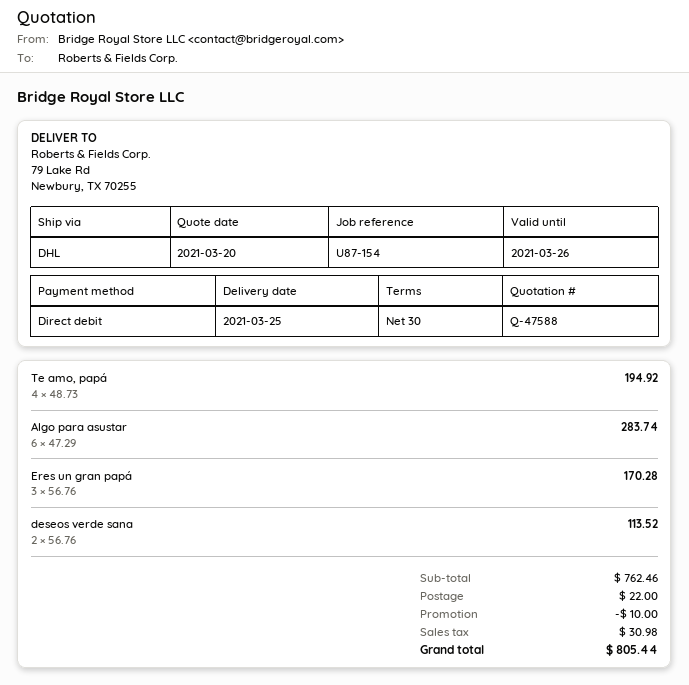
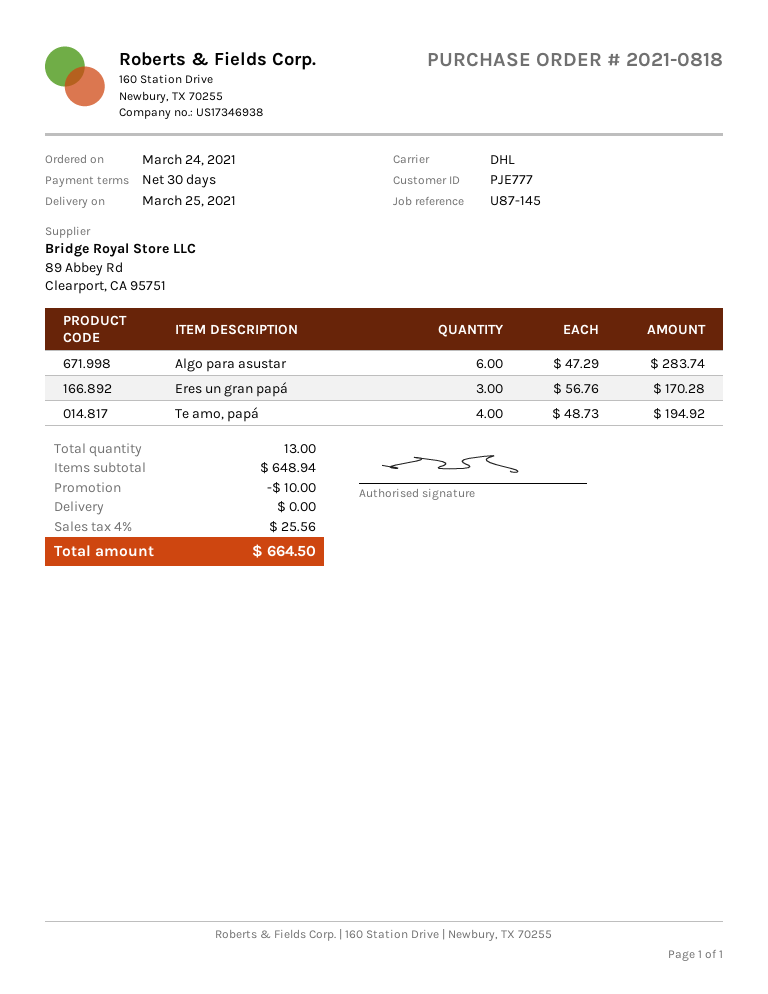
reference: U87-154 -> U87-145
deseos verde sana: 2 x 56.76 = 113.52 -> none
subtotal: 762.46 -> 648.94
shipping: 22.00 -> 0.00
tax: 30.98 -> 25.56
total: 805.44 -> 664.50

